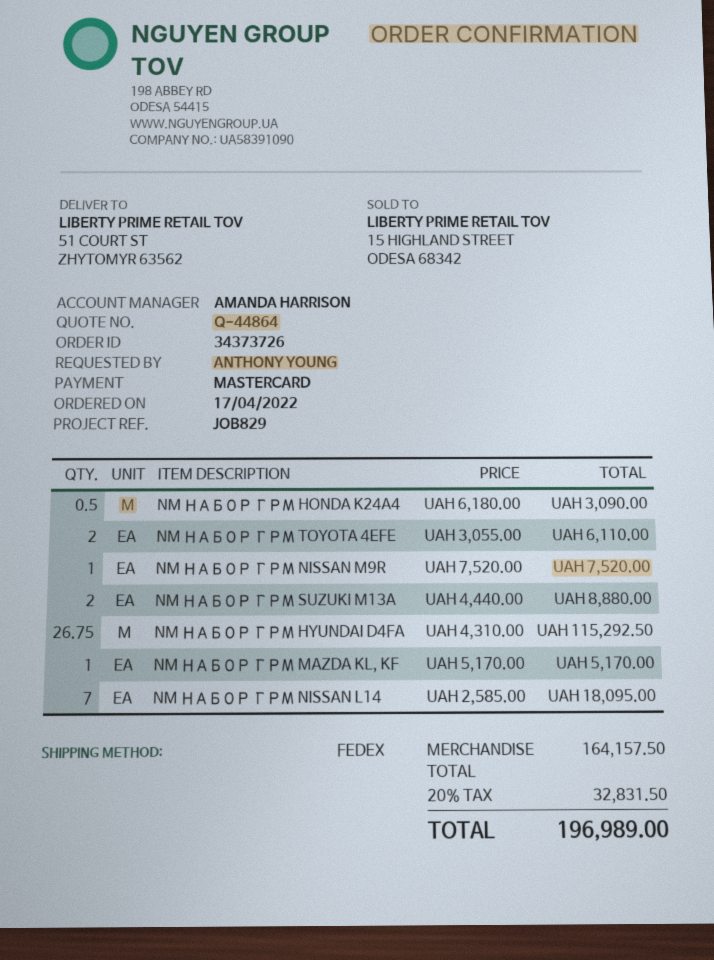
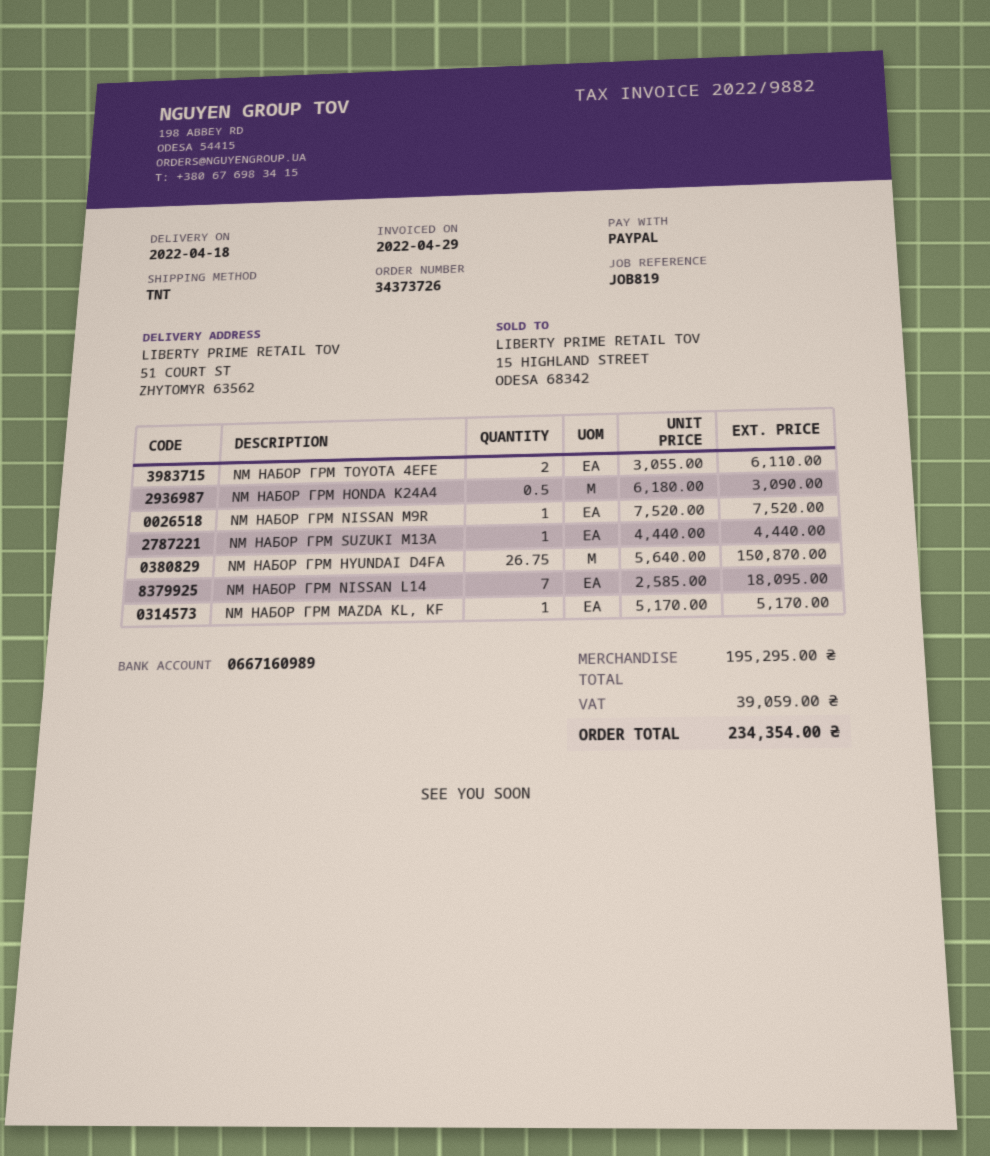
reference: JOB829 -> JOB819
payment method: Mastercard -> PayPal
shipping method: FedEx -> TNT
NM НАБОР ГРМ SUZUKI M13A: 2 x 4440.00 = 8880.00 -> 1 x 4440.00 = 4440.00
NM НАБОР ГРМ HYUNDAI D4FA: 26.75 x 4310.00 = 115292.50 -> 26.75 x 5640.00 = 150870.00
subtotal: 164157.50 -> 195295.00
tax: 32831.50 -> 39059.00
total: 196989.00 -> 234354.00

